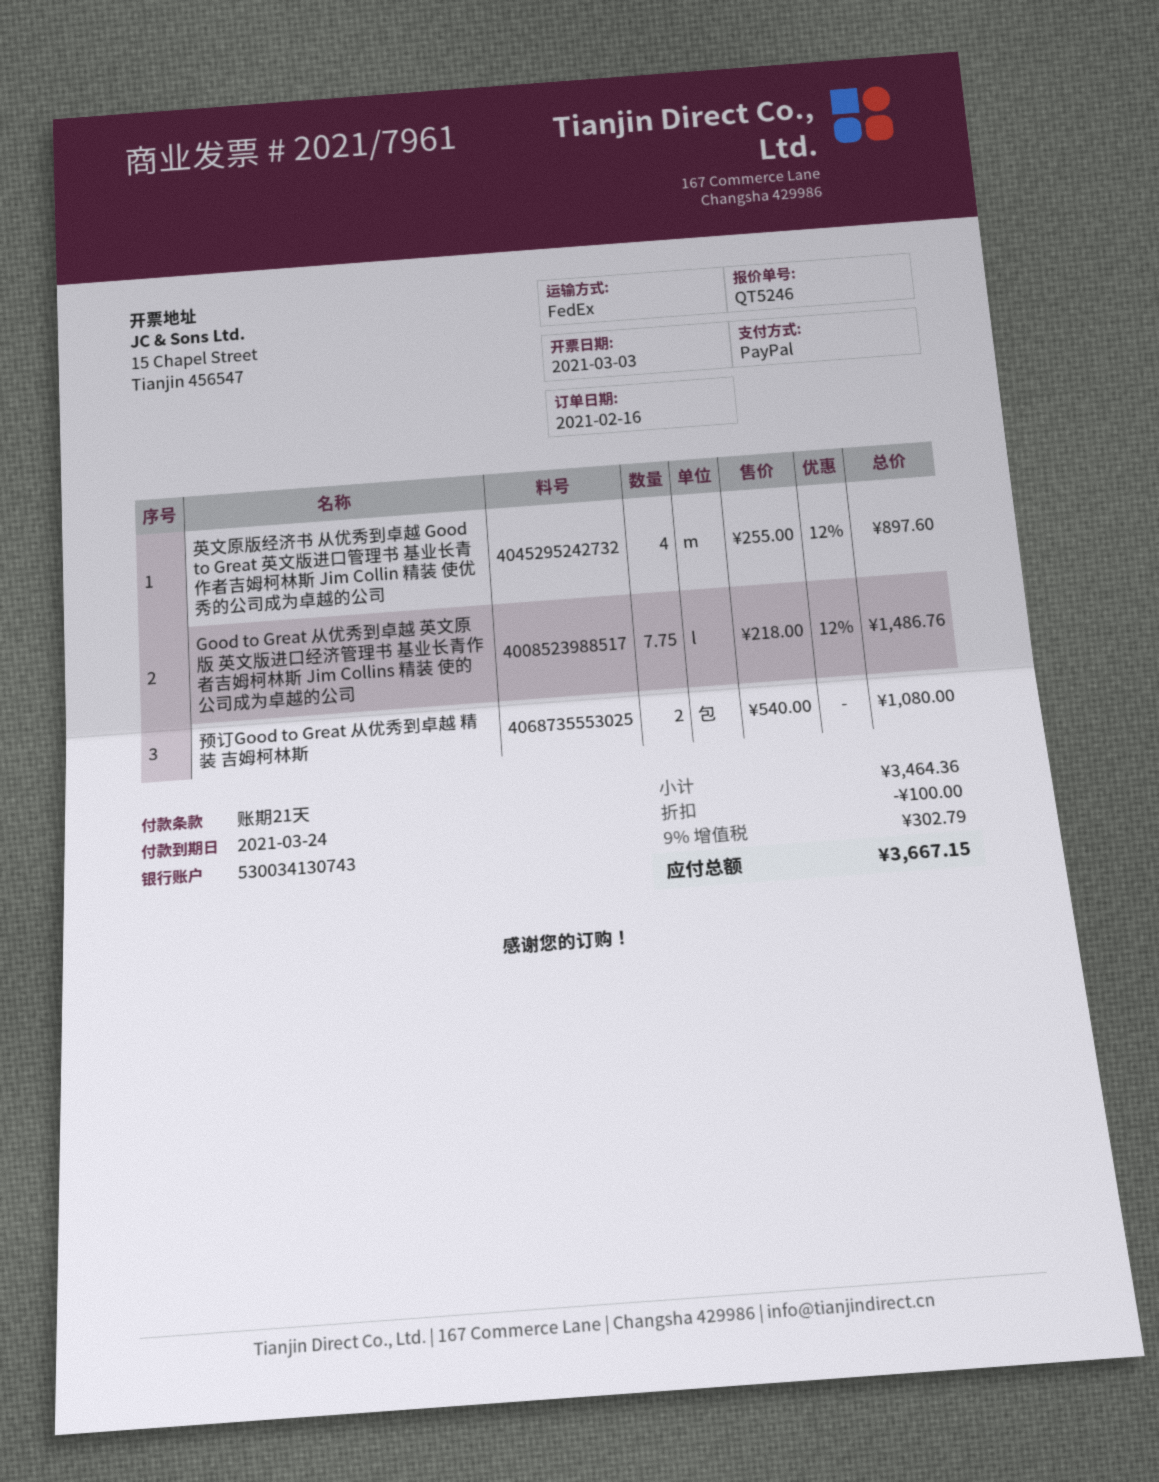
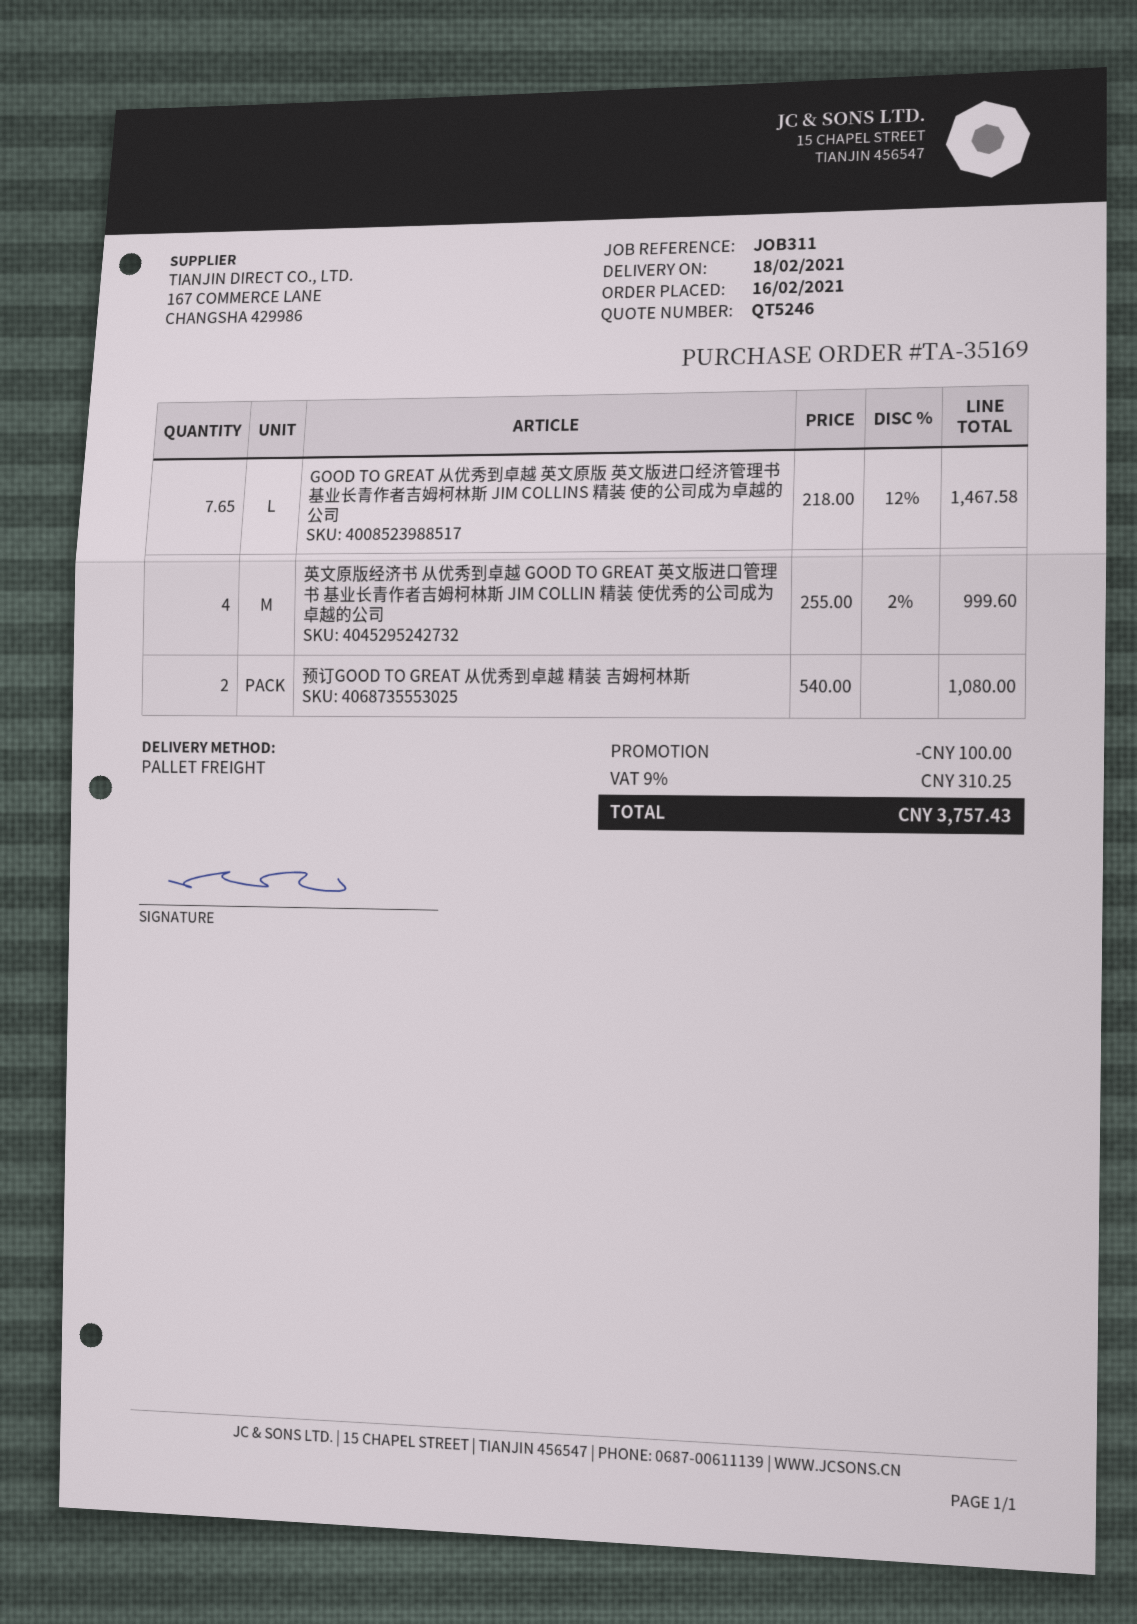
shipping method: FedEx -> pallet freight
英文原版经济书 从优秀到卓越 Good to Great 英文版进口管理书 基业长青作者吉姆柯林斯 Jim Collin 精装 使优秀的公司成为卓越的公司: 4 x 255.00 - 12% = 897.60 -> 4 x 255.00 - 2% = 999.60
Good to Great 从优秀到卓越 英文原版 英文版进口经济管理书 基业长青作者吉姆柯林斯 Jim Collins 精装 使的公司成为卓越的公司: 7.75 x 218.00 - 12% = 1486.76 -> 7.65 x 218.00 - 12% = 1467.58
tax: 9% = 302.79 -> 9% = 310.25
total: 3667.15 -> 3757.43

